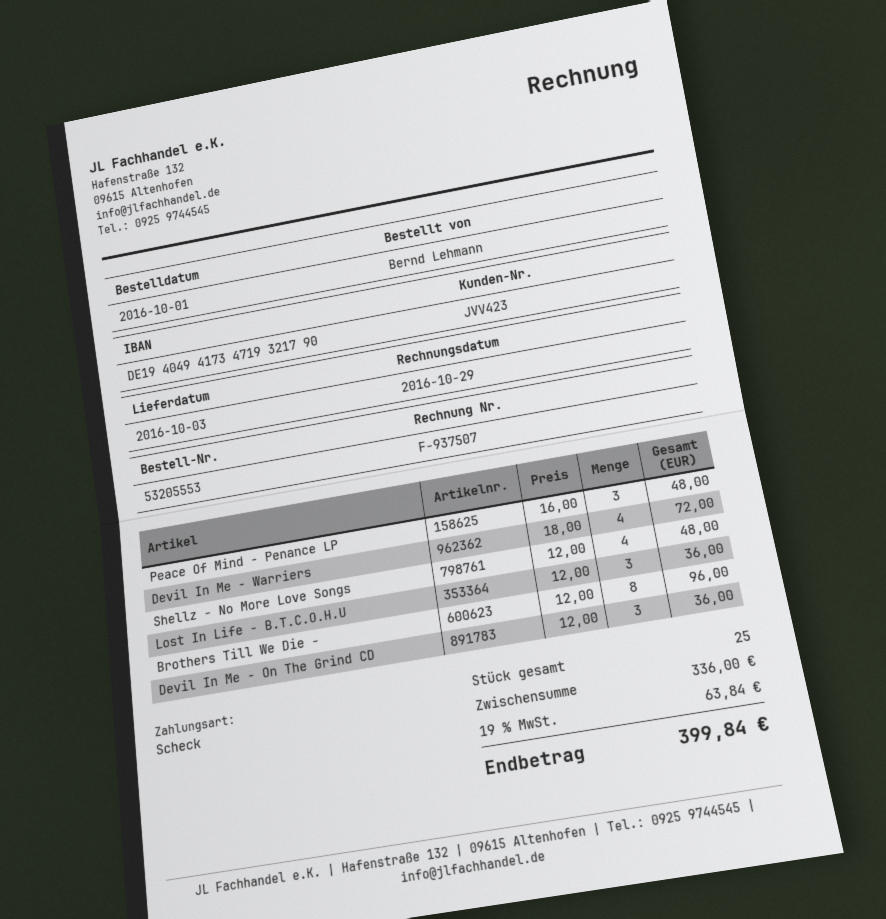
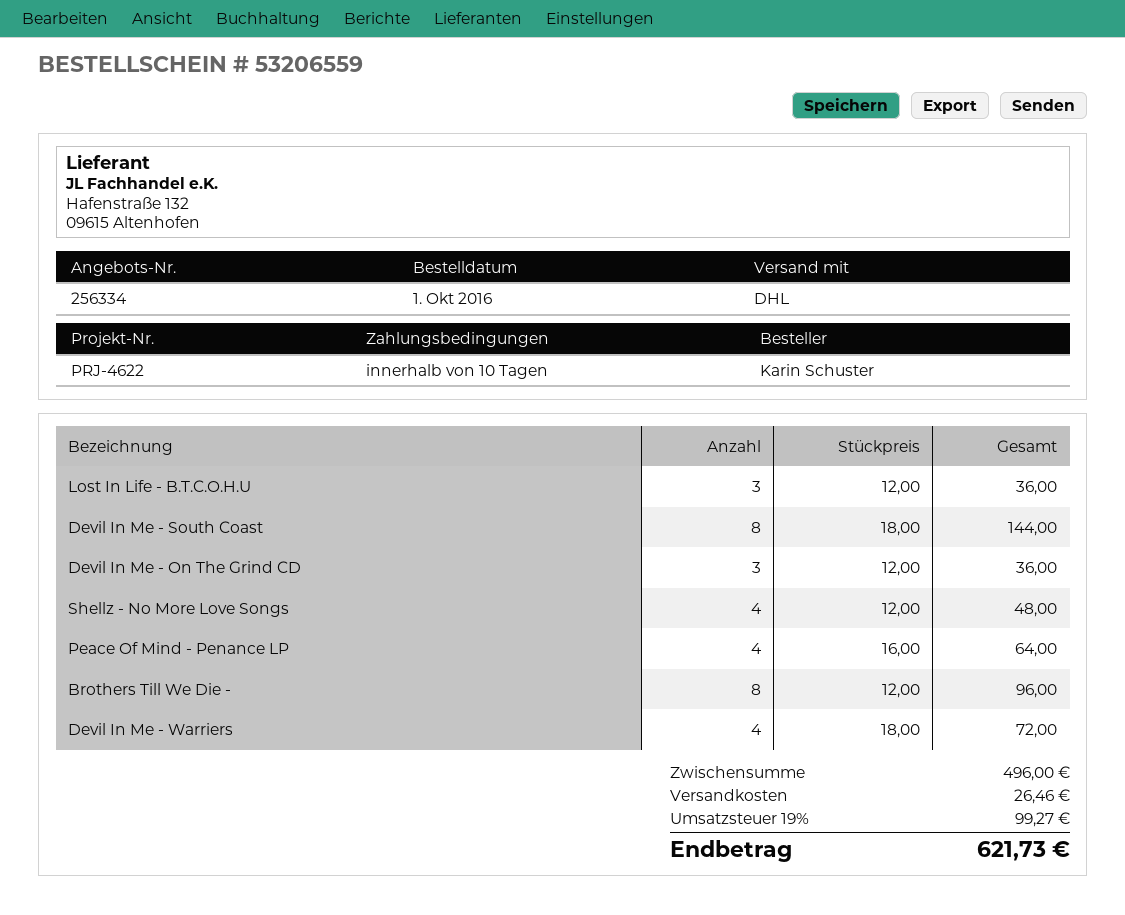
order number: 53205553 -> 53206559
ordered by: Bernd Lehmann -> Karin Schuster
Peace Of Mind - Penance LP: 3 x 16.00 = 48.00 -> 4 x 16.00 = 64.00
Devil In Me - South Coast: none -> 8 x 18.00 = 144.00
subtotal: 336.00 -> 496.00
shipping: none -> 26.46
tax: 19% = 63.84 -> 19% = 99.27
total: 399.84 -> 621.73

